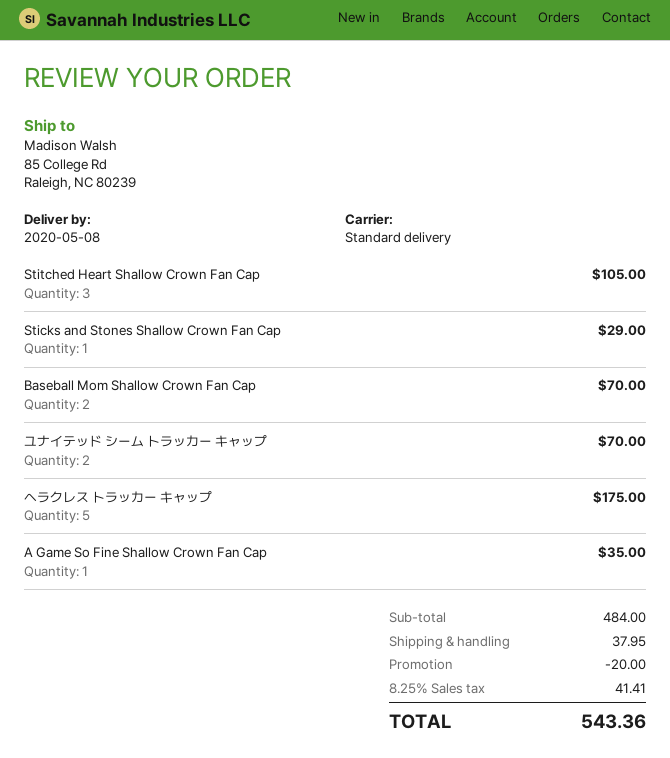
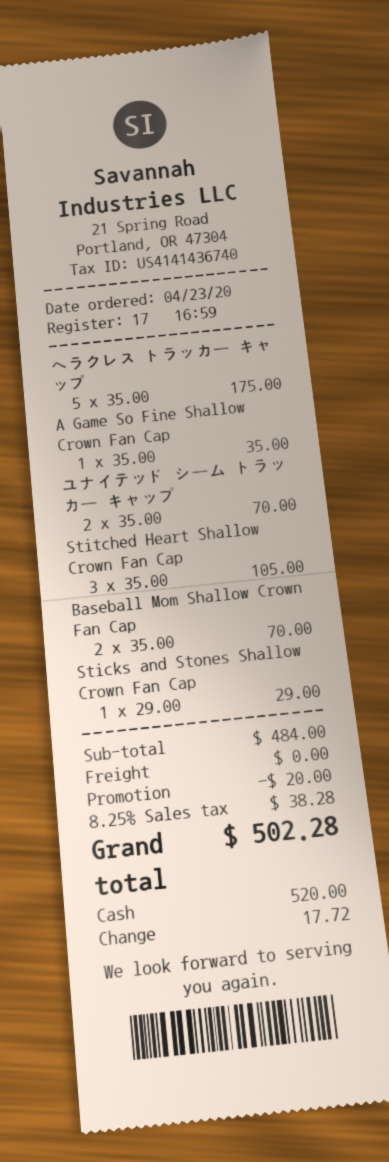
shipping: 37.95 -> 0.00
tax: 8.25% = 41.41 -> 8.25% = 38.28
total: 543.36 -> 502.28

